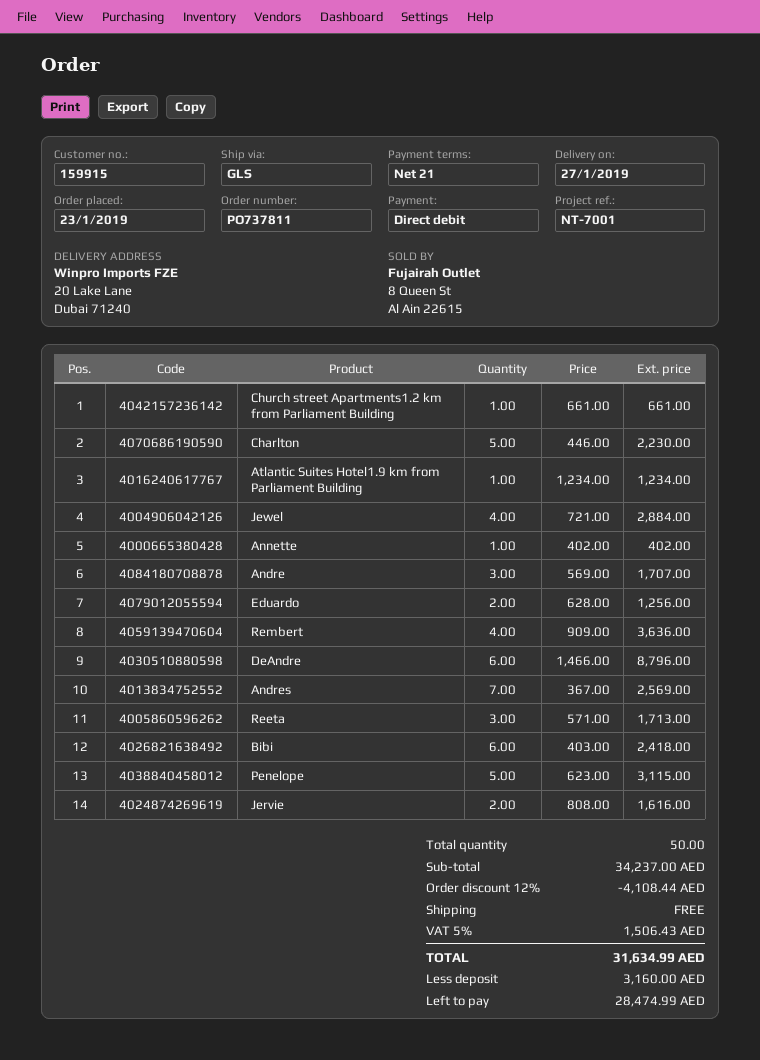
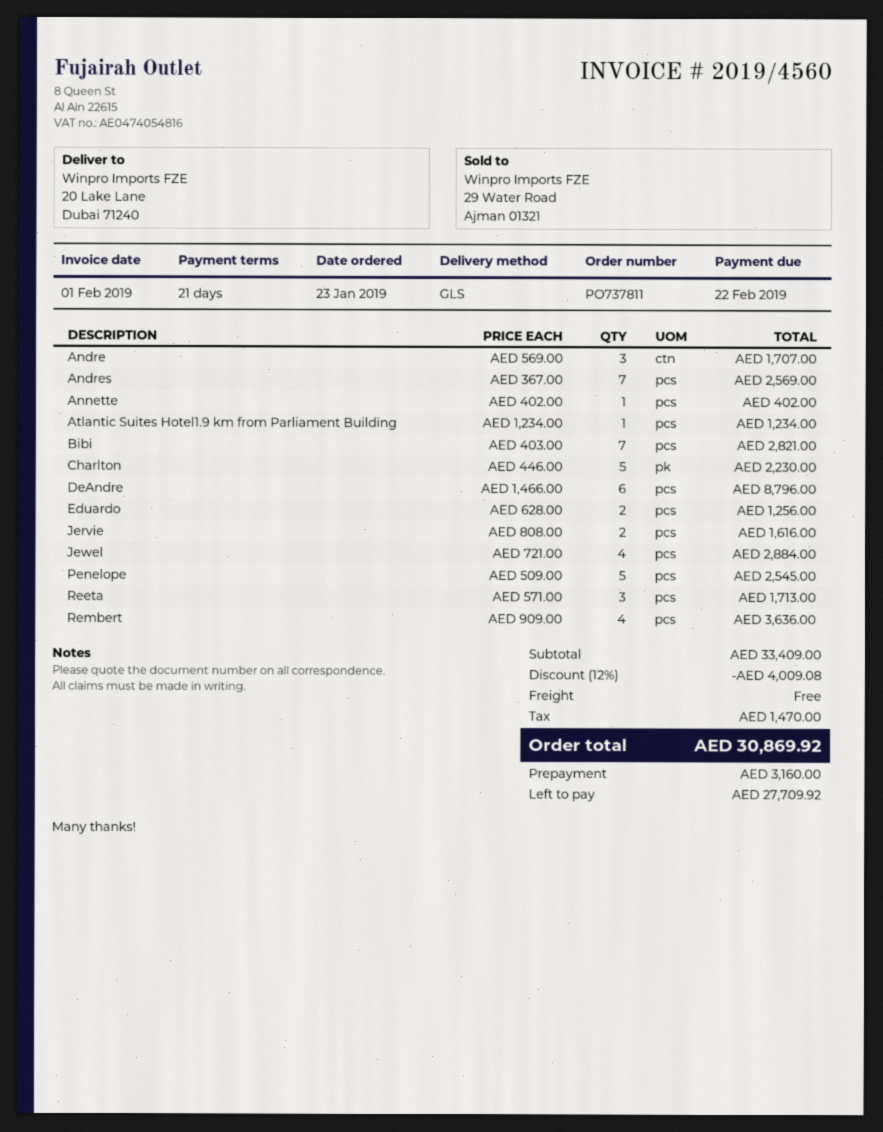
Church street Apartments1.2 km from Parliament Building: 1 x 661.00 = 661.00 -> none
Bibi: 6 x 403.00 = 2418.00 -> 7 x 403.00 = 2821.00
Penelope: 5 x 623.00 = 3115.00 -> 5 x 509.00 = 2545.00
subtotal: 34237.00 -> 33409.00
discount: 12% = 4108.44 -> 12% = 4009.08
tax: 1506.43 -> 1470.00
total: 31634.99 -> 30869.92
balance: 28474.99 -> 27709.92

